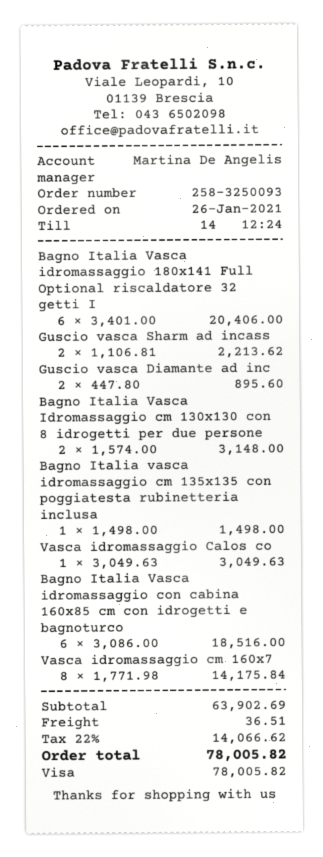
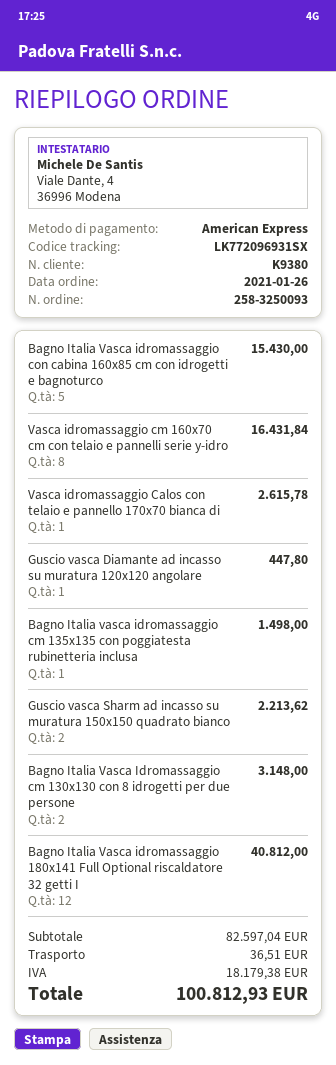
payment method: Visa -> American Express
Bagno Italia Vasca idromassaggio 180x141 Full Optional riscaldatore 32 getti I: 6 for 20406.00 -> 12 for 40812.00
Guscio vasca Diamante ad inc: 2 for 895.60 -> 1 for 447.80
Vasca idromassaggio Calos co: 1 for 3049.63 -> 1 for 2615.78
Bagno Italia Vasca idromassaggio con cabina 160x85 cm con idrogetti e bagnoturco: 6 for 18516.00 -> 5 for 15430.00
Vasca idromassaggio cm 160x7: 8 for 14175.84 -> 8 for 16431.84
subtotal: 63902.69 -> 82597.04
tax: 14066.62 -> 18179.38
total: 78005.82 -> 100812.93

